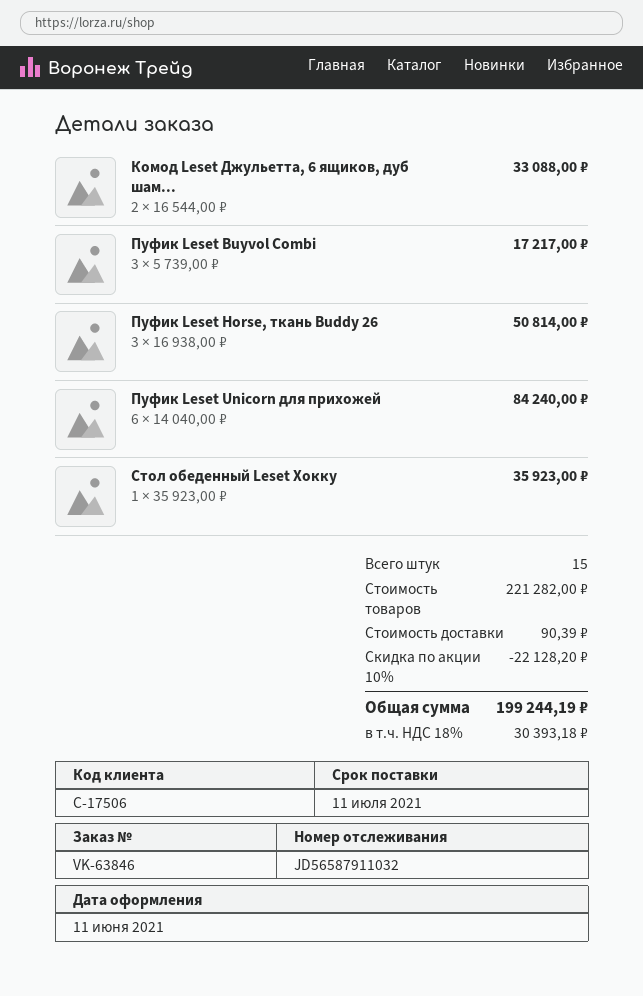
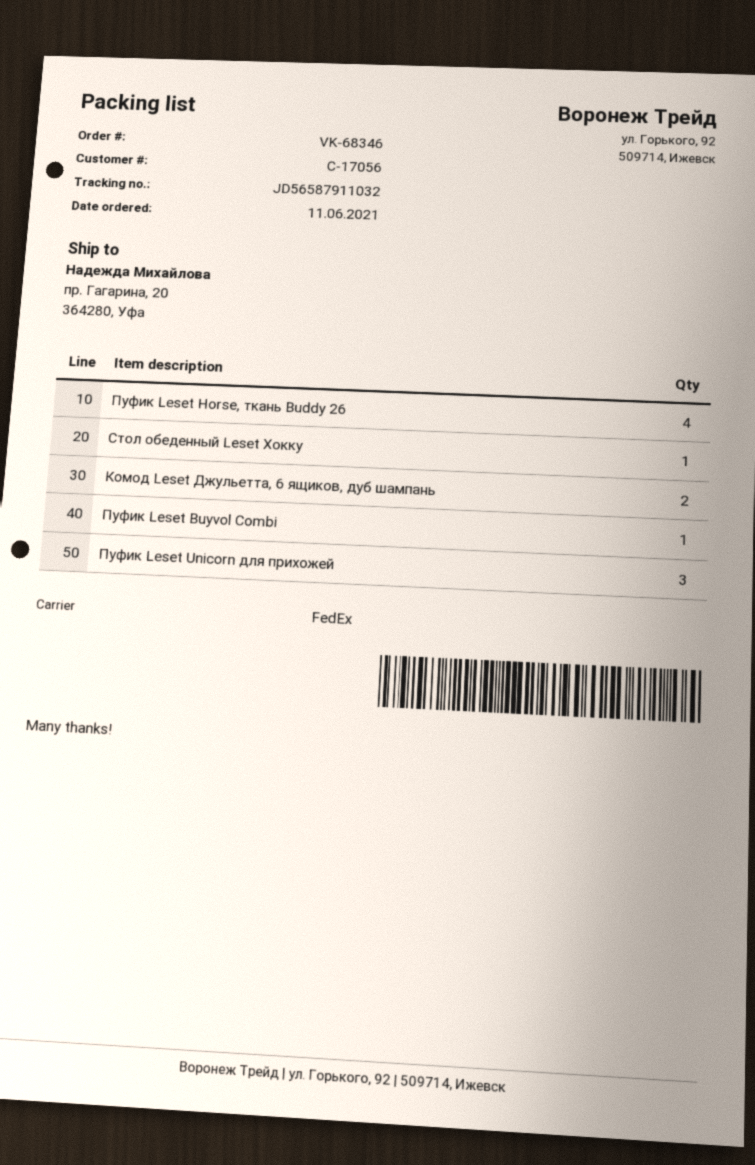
order number: VK-63846 -> VK-68346
customer number: C-17506 -> C-17056
Пуфик Leset Buyvol Combi: 3 -> 1
Пуфик Leset Horse, ткань Buddy 26: 3 -> 4
Пуфик Leset Unicorn для прихожей: 6 -> 3

